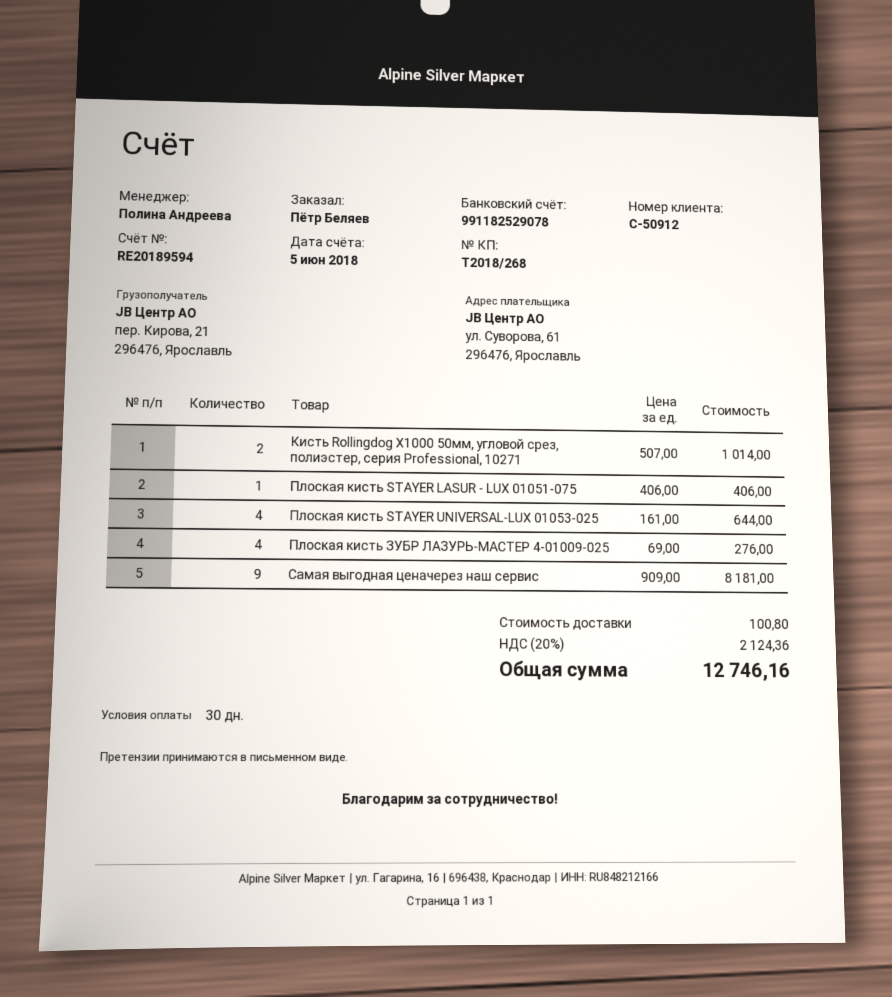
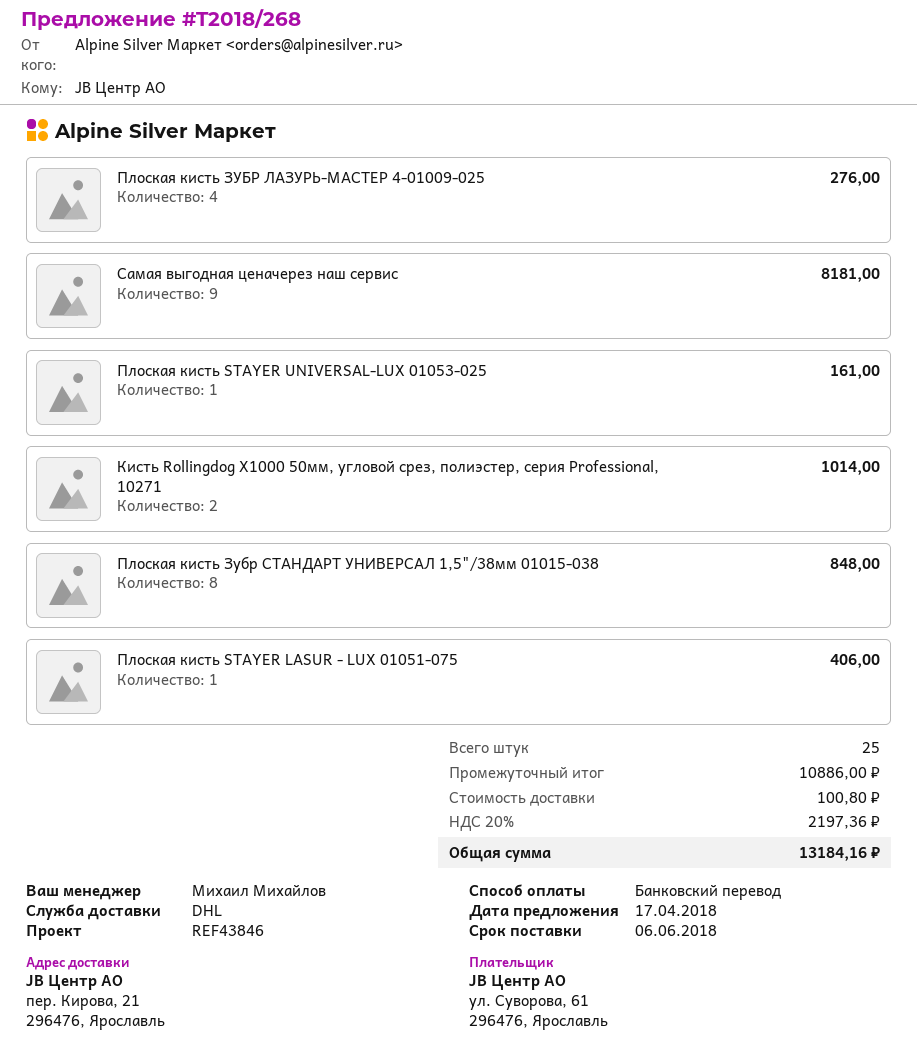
sales rep: Полина Андреева -> Михаил Михайлов
Плоская кисть STAYER UNIVERSAL-LUX 01053-025: 4 for 644.00 -> 1 for 161.00
Плоская кисть Зубр СТАНДАРТ УНИВЕРСАЛ 1,5"/38мм 01015-038: none -> 8 for 848.00
tax: 20% = 2124.36 -> 20% = 2197.36
total: 12746.16 -> 13184.16

